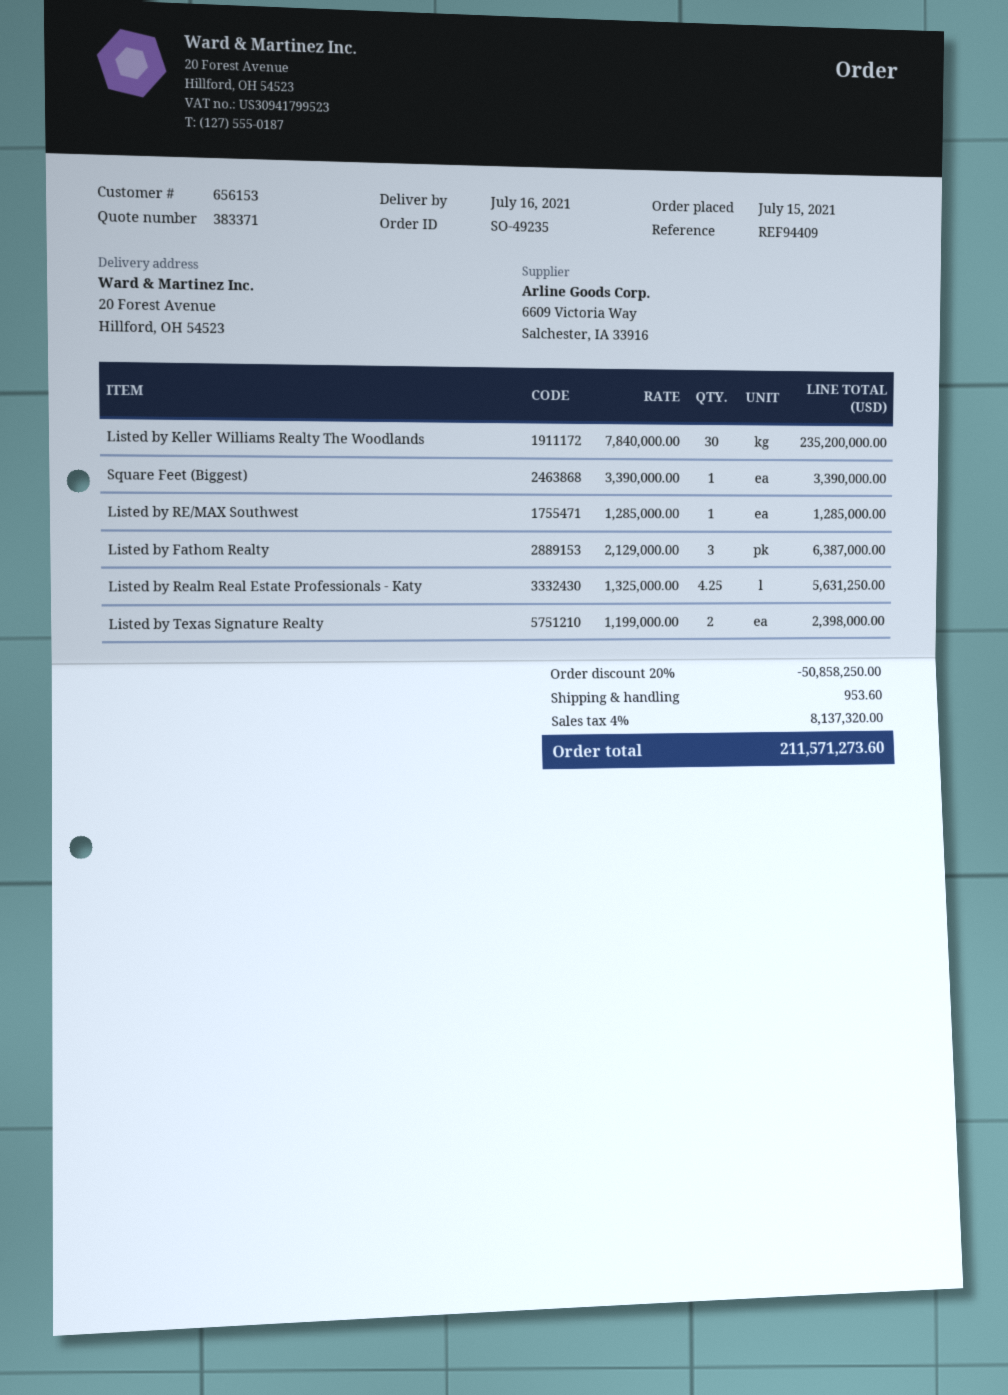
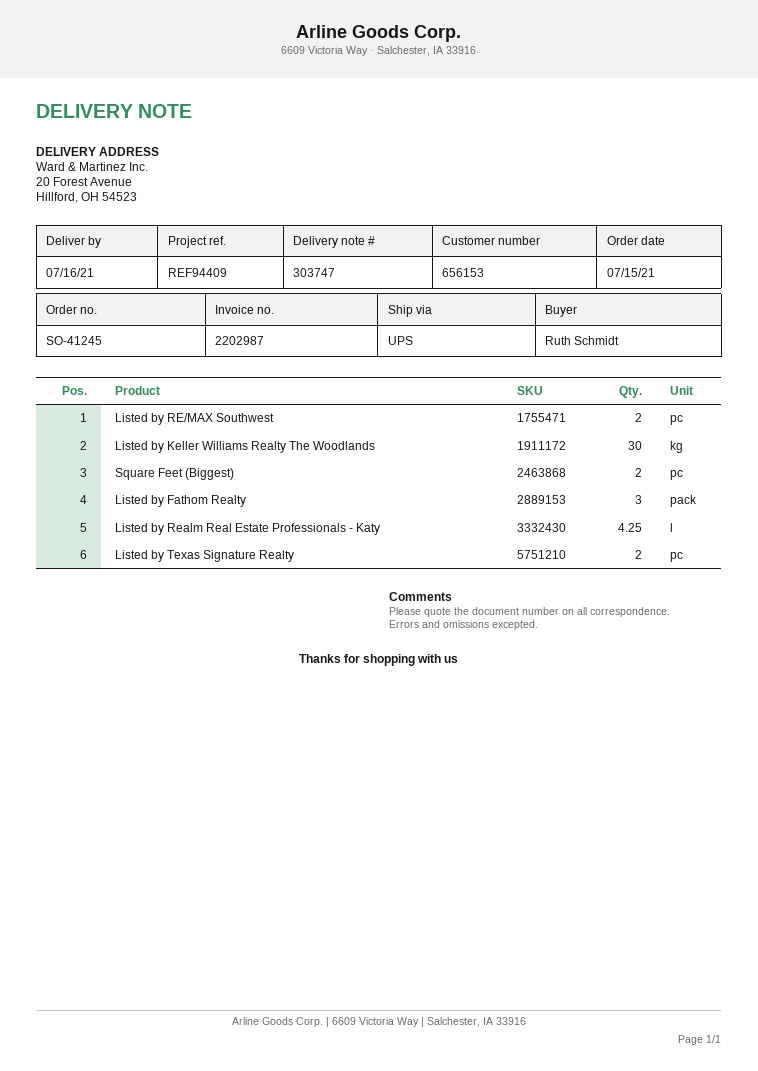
order number: SO-49235 -> SO-41245
Square Feet (Biggest): 1 -> 2
Listed by RE/MAX Southwest: 1 -> 2

